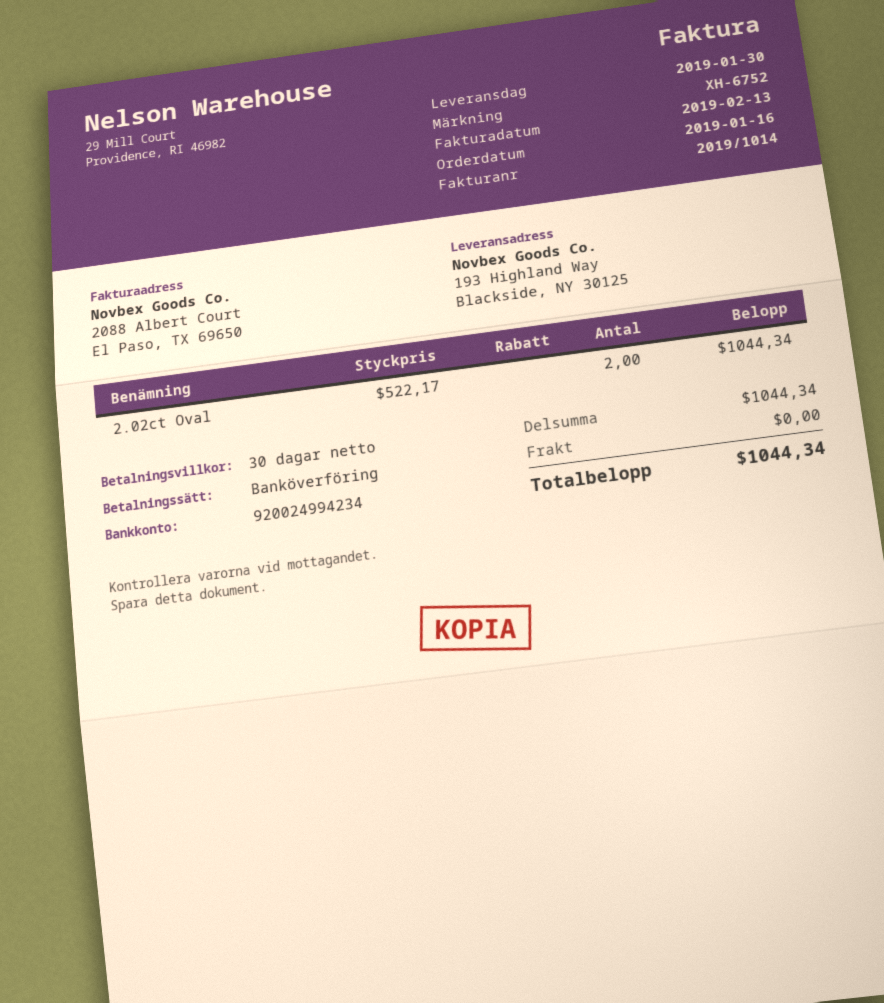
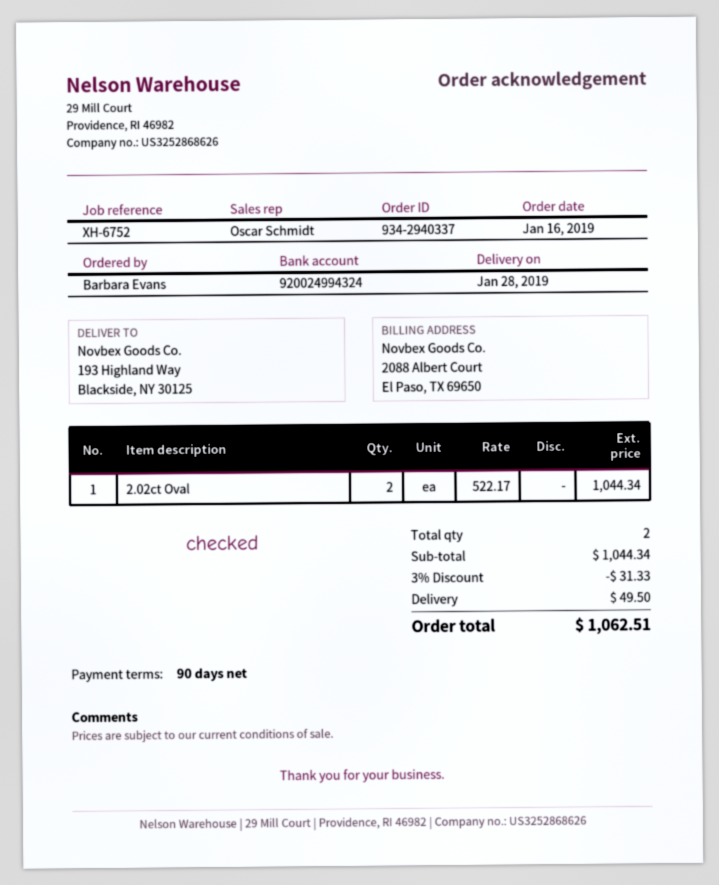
delivery date: 2019-01-30 -> 2019-01-28
payment terms: 30 days -> 90 days
bank account: 920024994234 -> 920024994324
discount: none -> 3% = 31.33
shipping: 0.00 -> 49.50
total: 1044.34 -> 1062.51

